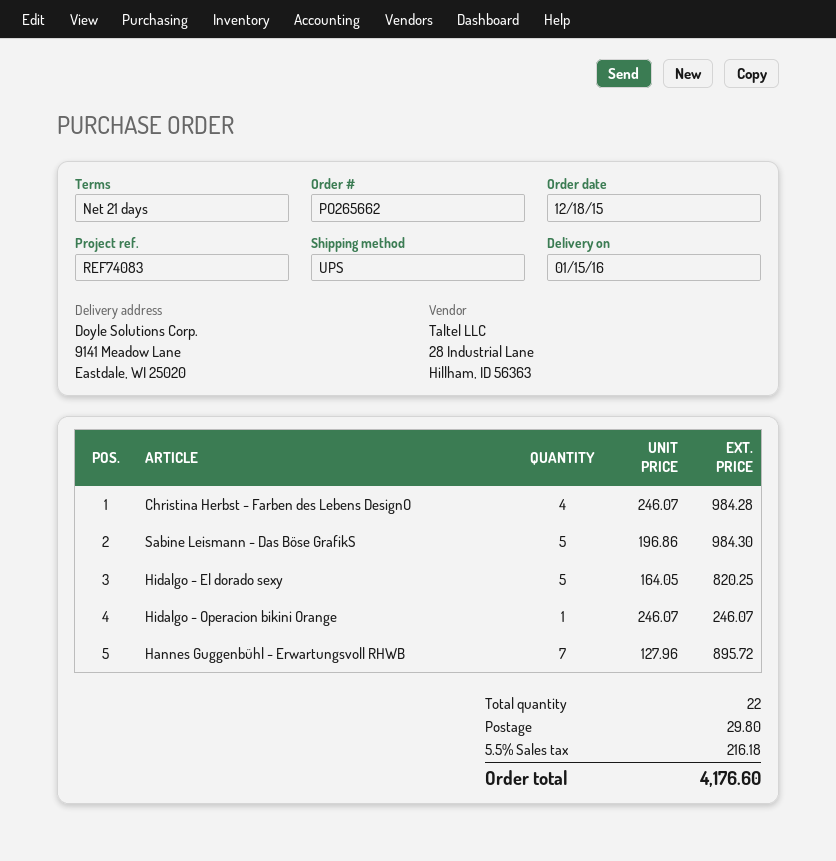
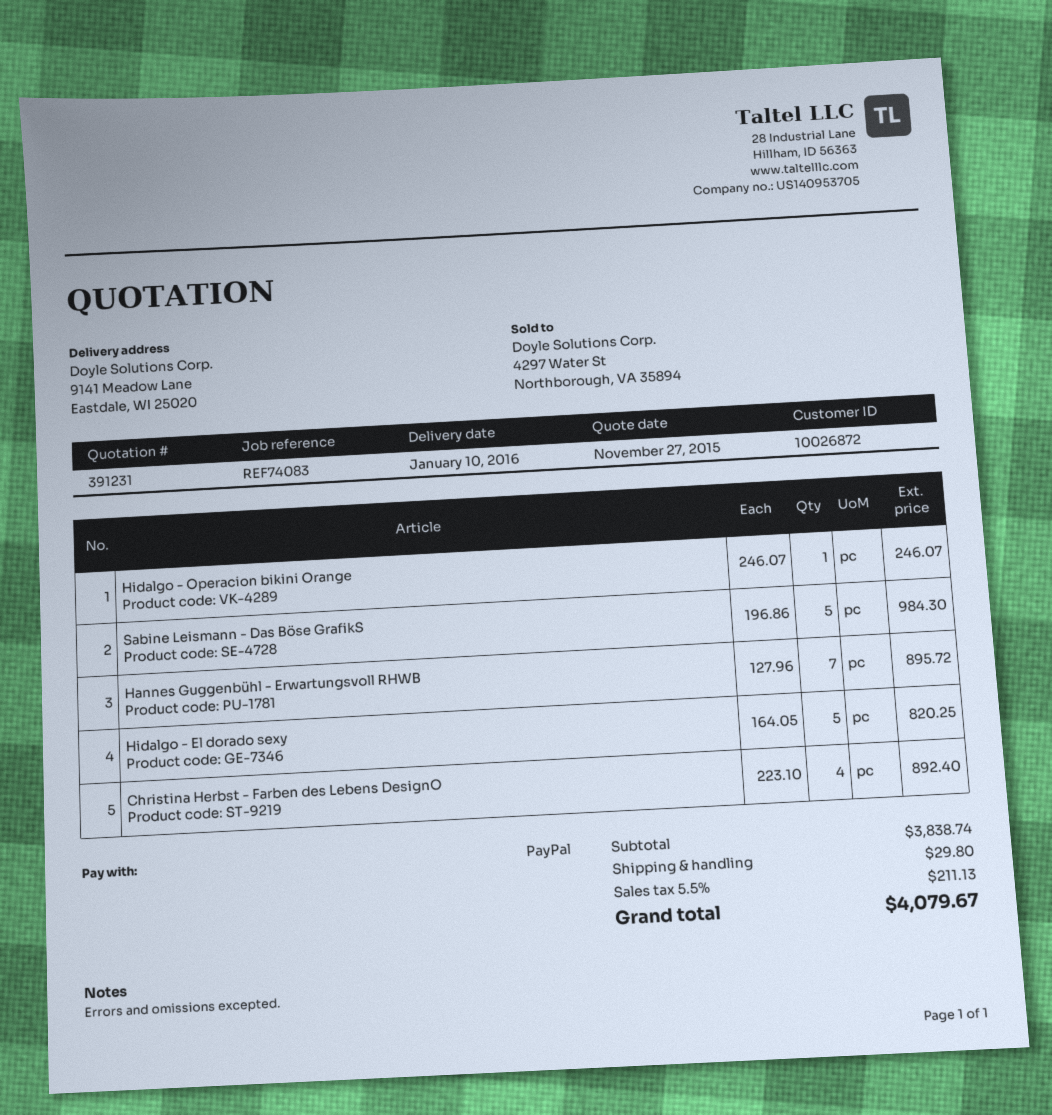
delivery date: 2016-01-15 -> 2016-01-10
Christina Herbst - Farben des Lebens DesignO: 4 x 246.07 = 984.28 -> 4 x 223.10 = 892.40
tax: 5.5% = 216.18 -> 5.5% = 211.13
total: 4176.60 -> 4079.67

